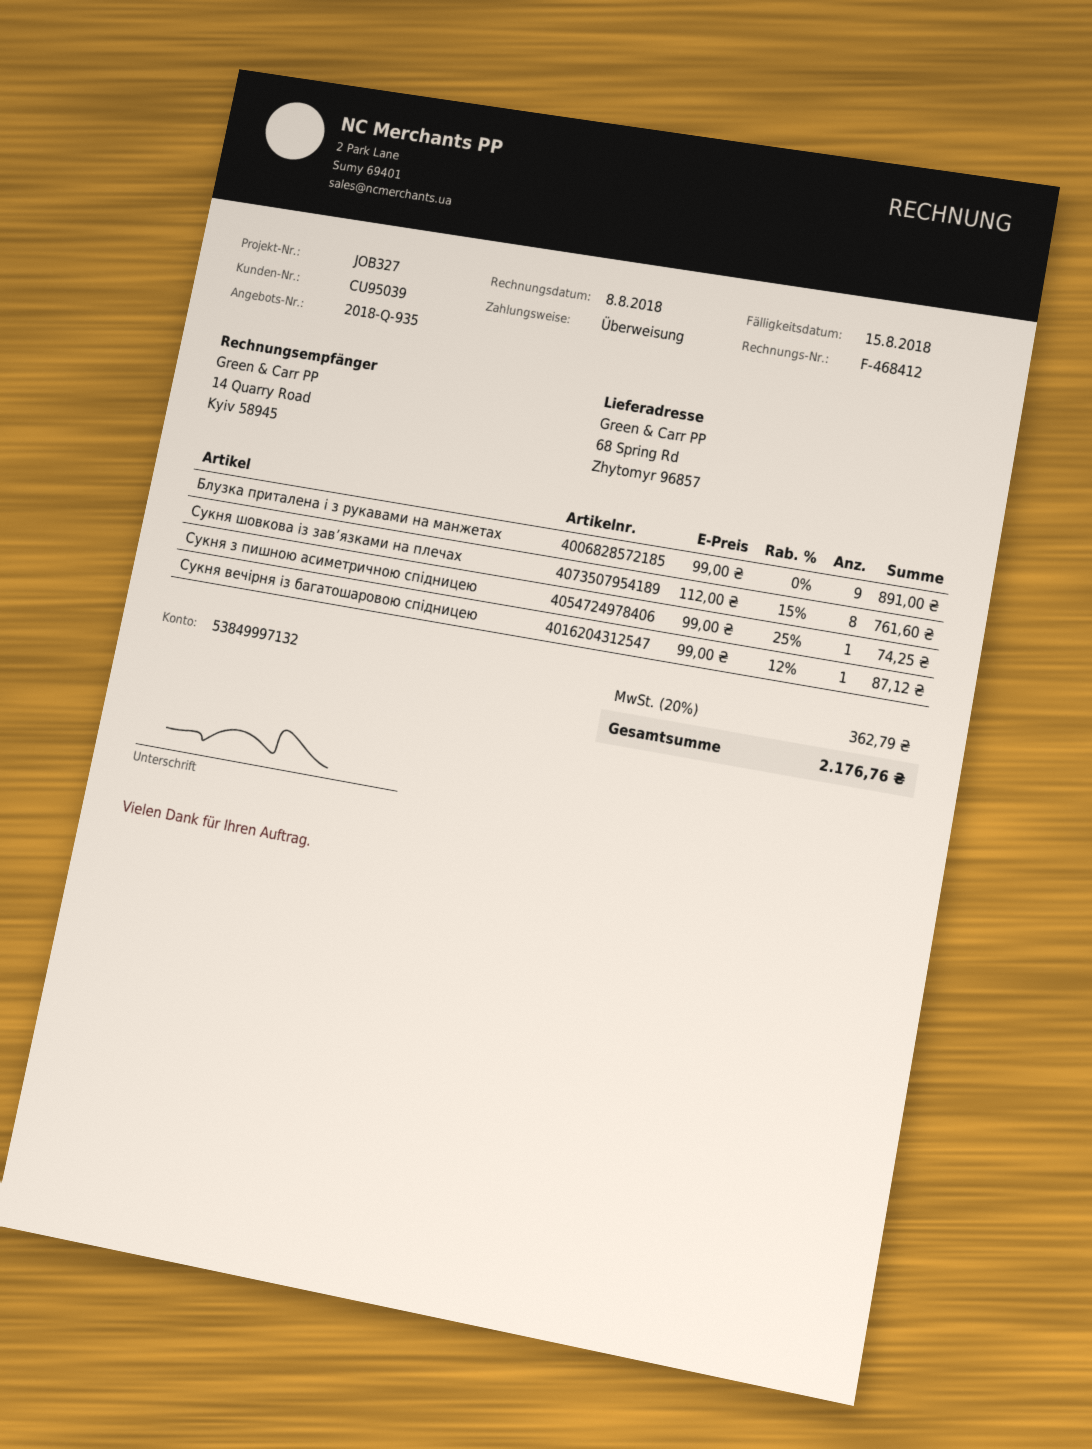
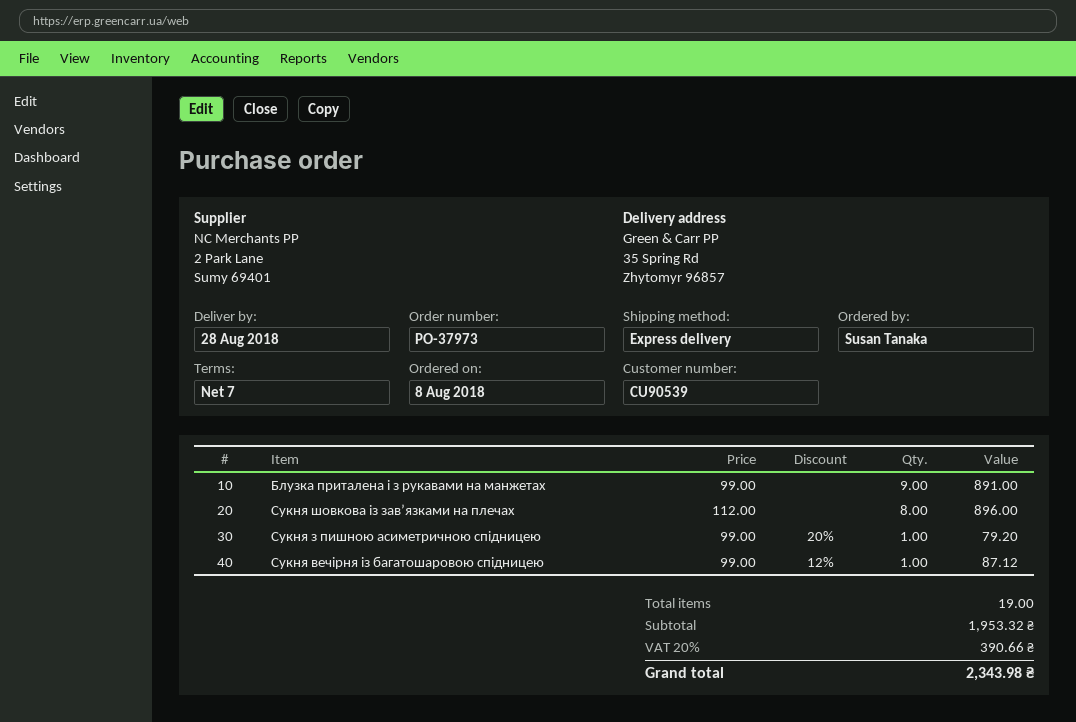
customer number: CU95039 -> CU90539
ship to: 68 Spring Rd, Zhytomyr 96857 -> 35 Spring Rd, Zhytomyr 96857
Сукня шовкова із зав’язками на плечах: 8 x 112.00 - 15% = 761.60 -> 8 x 112.00 = 896.00
Сукня з пишною асиметричною спідницею: 1 x 99.00 - 25% = 74.25 -> 1 x 99.00 - 20% = 79.20
tax: 20% = 362.79 -> 20% = 390.66
total: 2176.76 -> 2343.98

